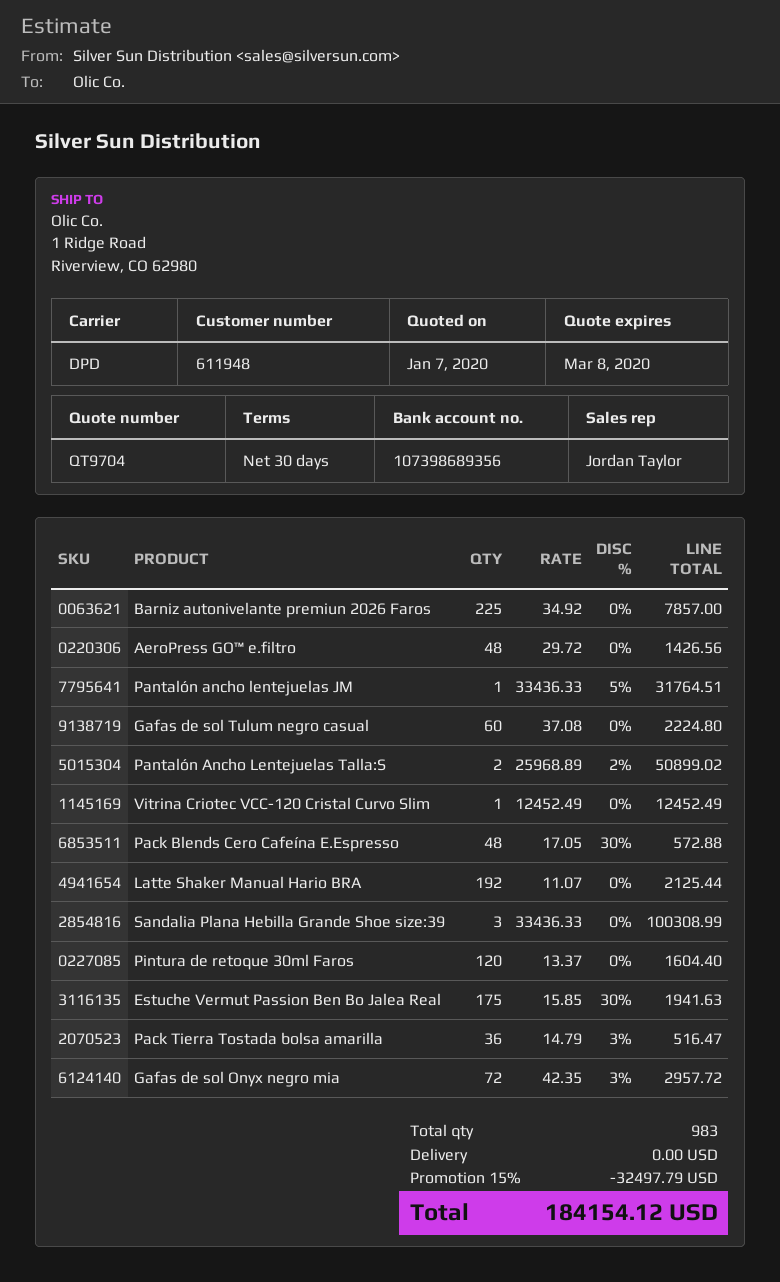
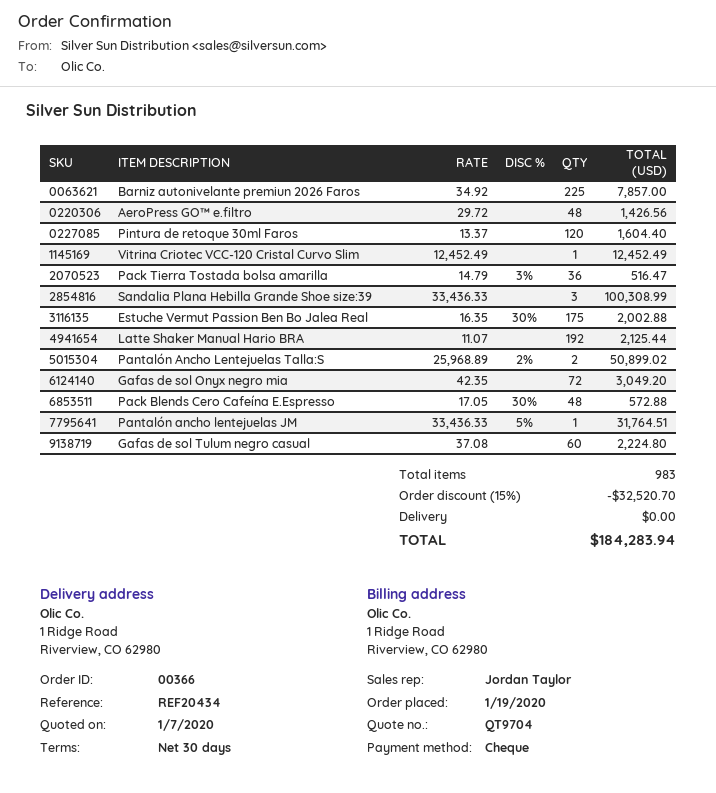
Estuche Vermut Passion Ben Bo Jalea Real: 175 x 15.85 - 30% = 1941.63 -> 175 x 16.35 - 30% = 2002.88
Gafas de sol Onyx negro mia: 72 x 42.35 - 3% = 2957.72 -> 72 x 42.35 = 3049.20
discount: 15% = 32497.79 -> 15% = 32520.70
total: 184154.12 -> 184283.94

